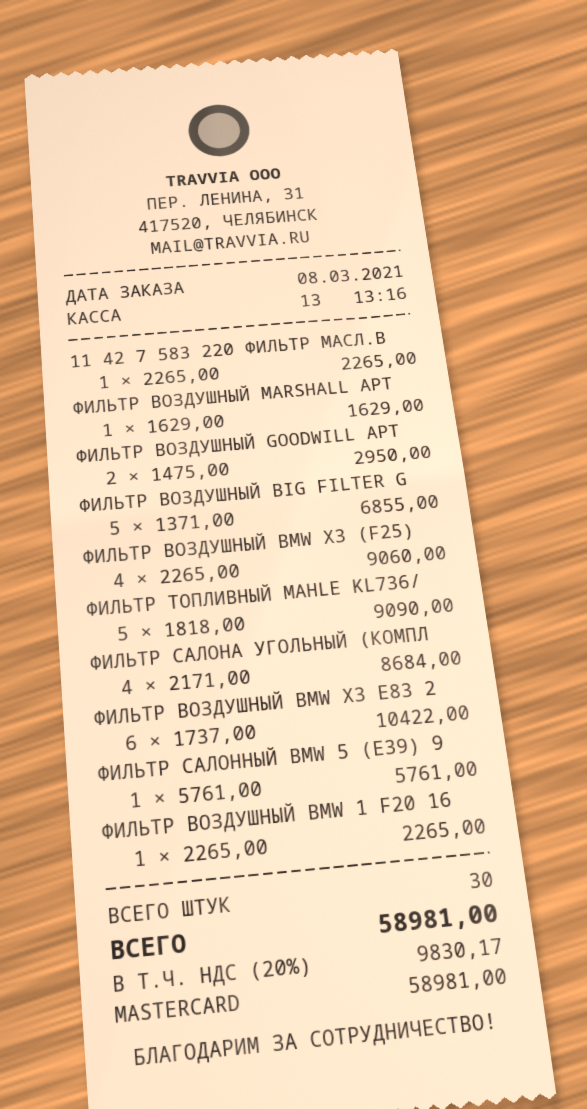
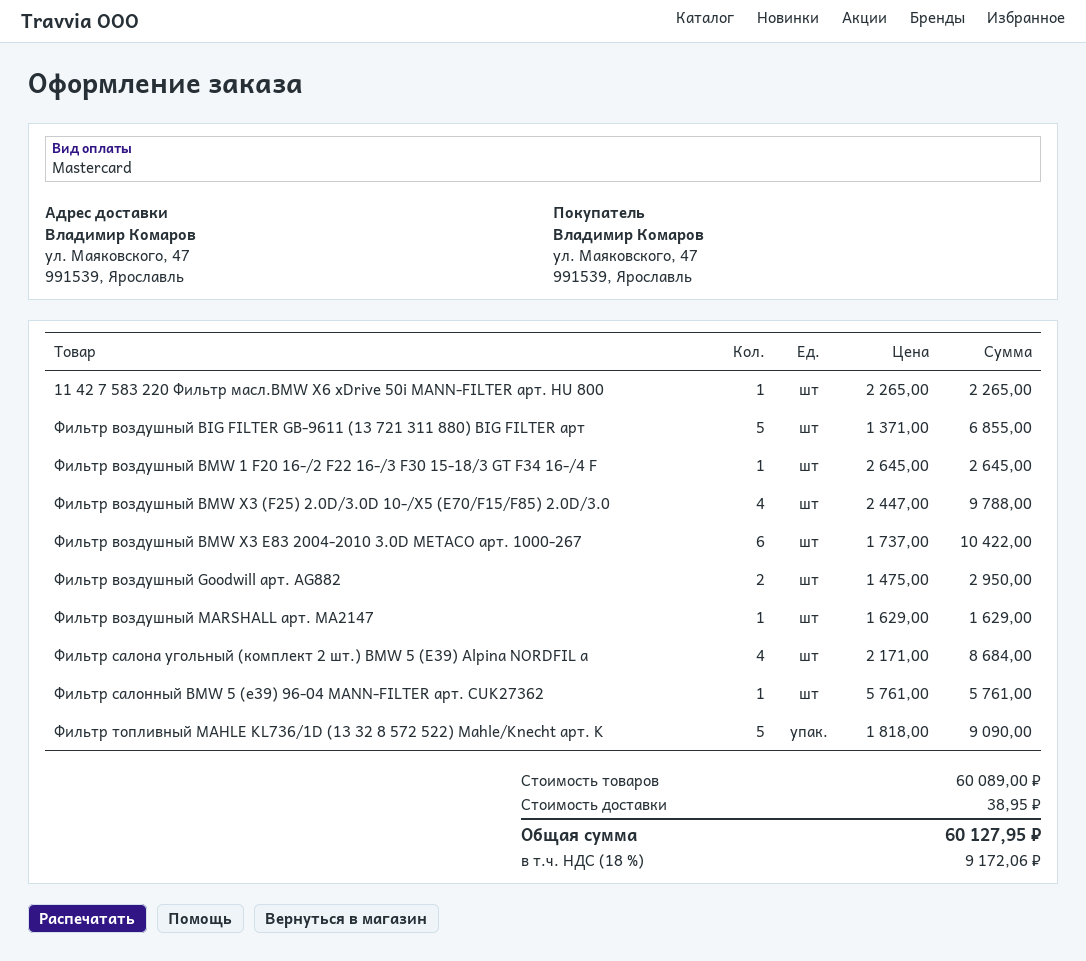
ФИЛЬТР ВОЗДУШНЫЙ BMW X3 (F25): 4 x 2265.00 = 9060.00 -> 4 x 2447.00 = 9788.00
ФИЛЬТР ВОЗДУШНЫЙ BMW 1 F20 16: 1 x 2265.00 = 2265.00 -> 1 x 2645.00 = 2645.00
shipping: none -> 38.95
tax: 20% = 9830.17 -> 18% = 9172.06
total: 58981.00 -> 60127.95

